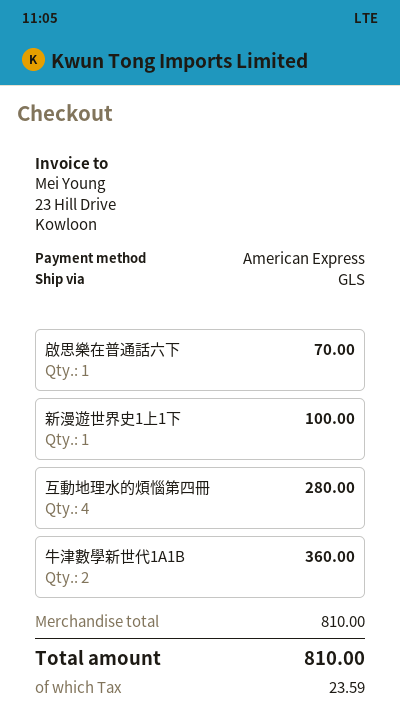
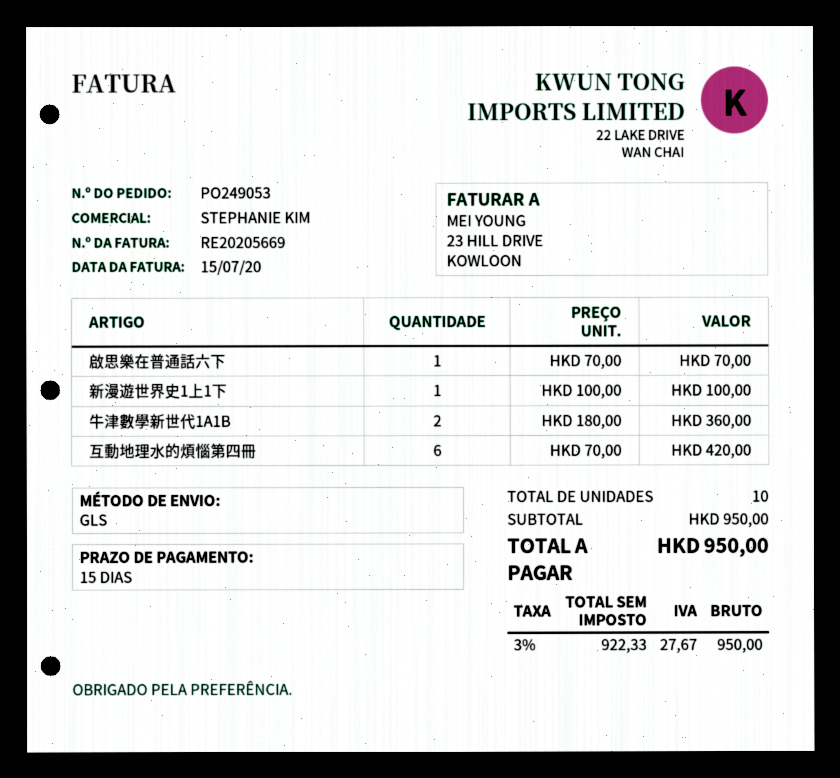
互動地理水的煩惱第四冊: 4 for 280.00 -> 6 for 420.00
subtotal: 810.00 -> 950.00
tax: 23.59 -> 27.67
total: 810.00 -> 950.00

